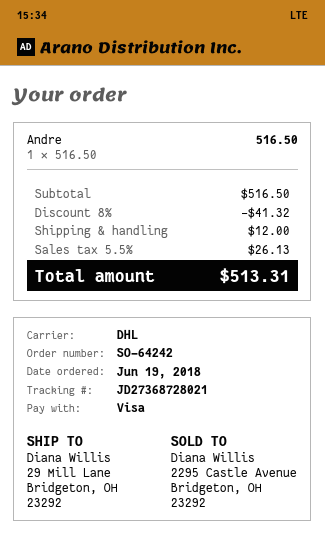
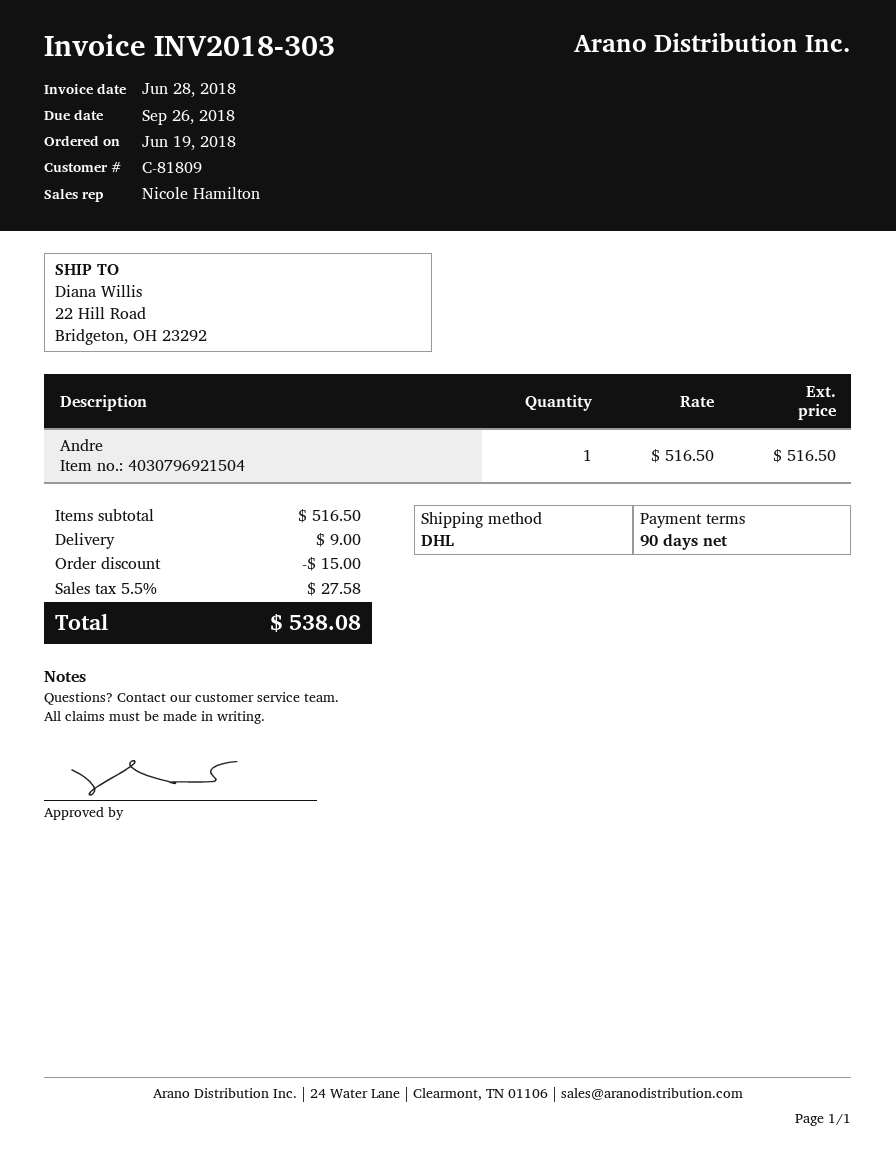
ship to: 29 Mill Lane, Bridgeton, OH 23292 -> 22 Hill Road, Bridgeton, OH 23292
discount: 41.32 -> 15.00
shipping: 12.00 -> 9.00
tax: 5.5% = 26.13 -> 5.5% = 27.58
total: 513.31 -> 538.08

